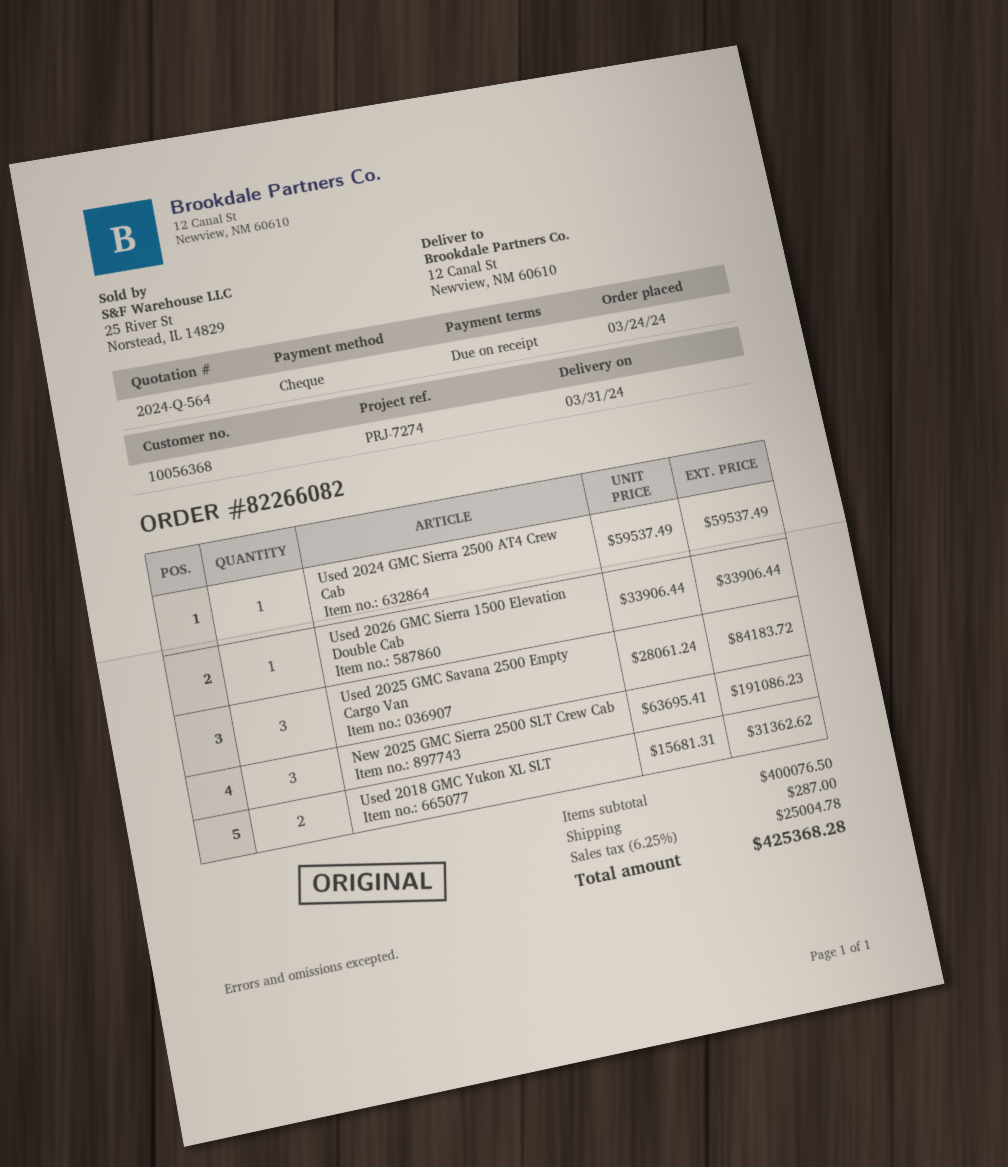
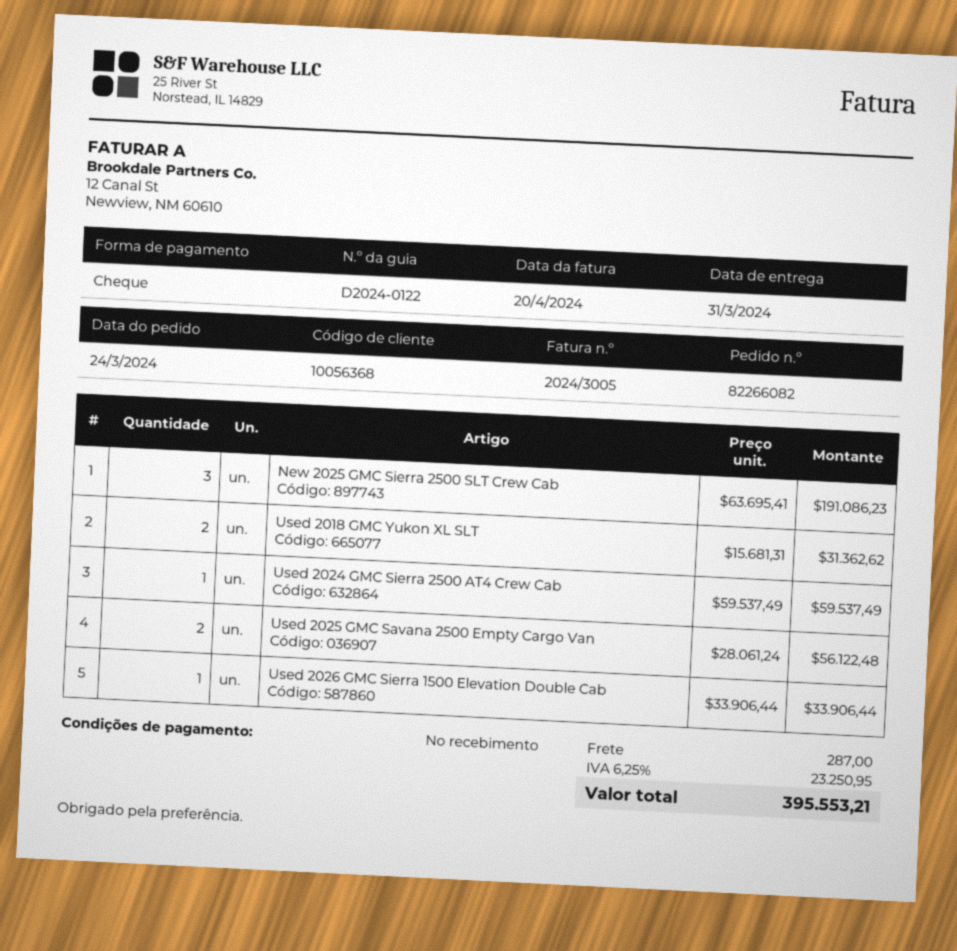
Used 2025 GMC Savana 2500 Empty Cargo Van: 3 x 28061.24 = 84183.72 -> 2 x 28061.24 = 56122.48
tax: 6.25% = 25004.78 -> 6.25% = 23250.95
total: 425368.28 -> 395553.21

